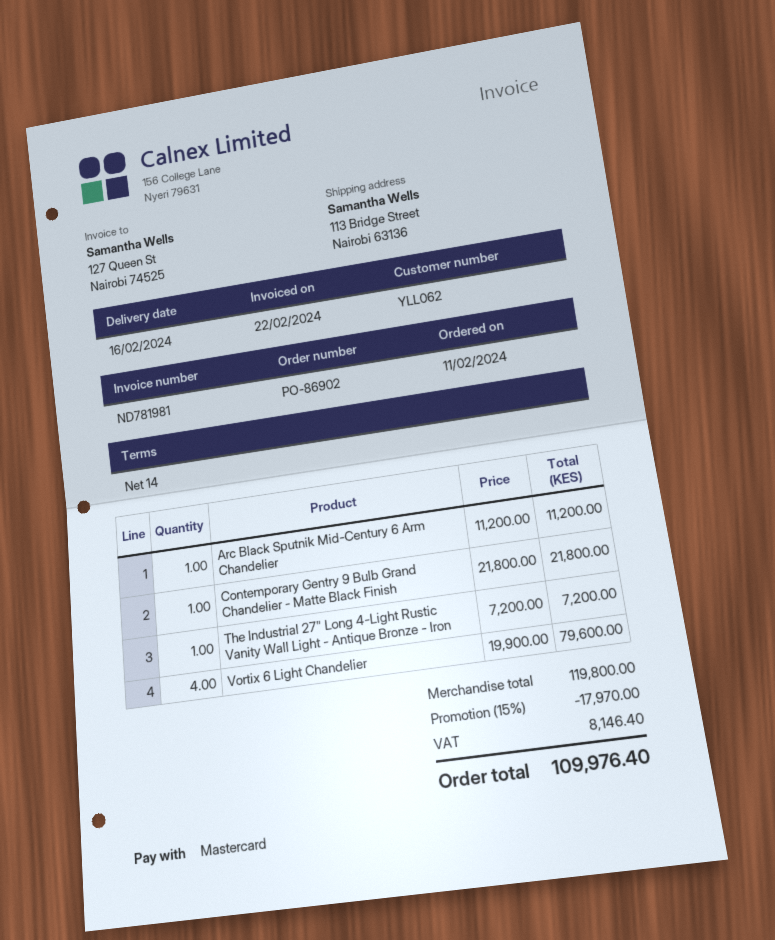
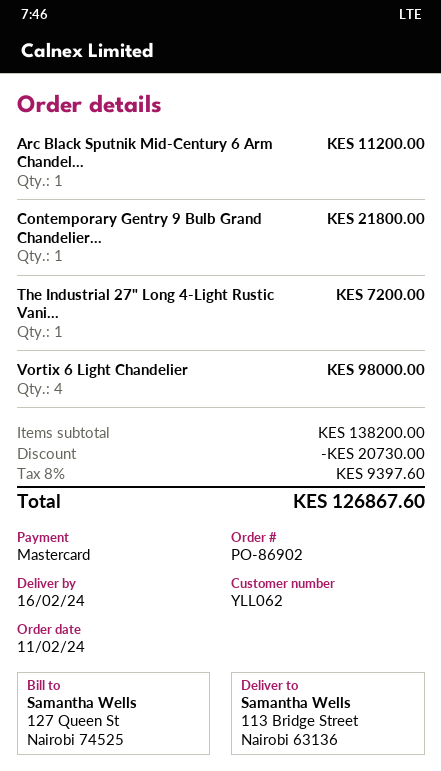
Vortix 6 Light Chandelier: 4 for 79600.00 -> 4 for 98000.00
subtotal: 119800.00 -> 138200.00
discount: 17970.00 -> 20730.00
tax: 8146.40 -> 9397.60
total: 109976.40 -> 126867.60

